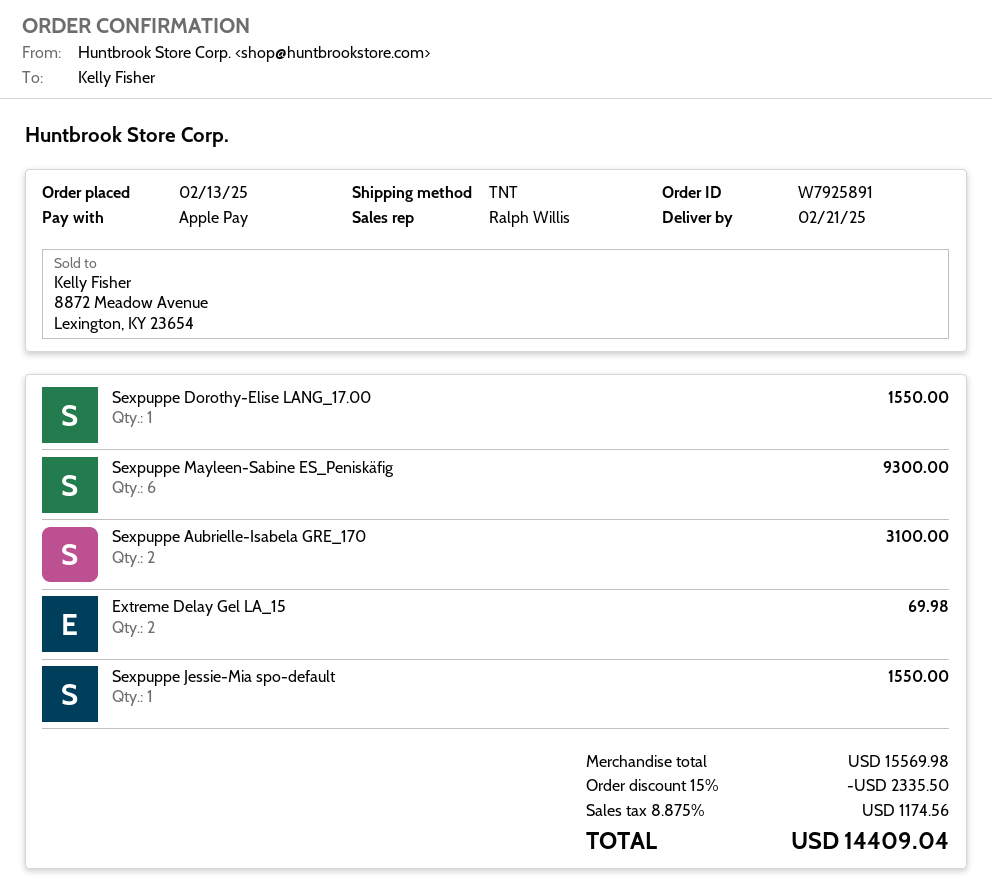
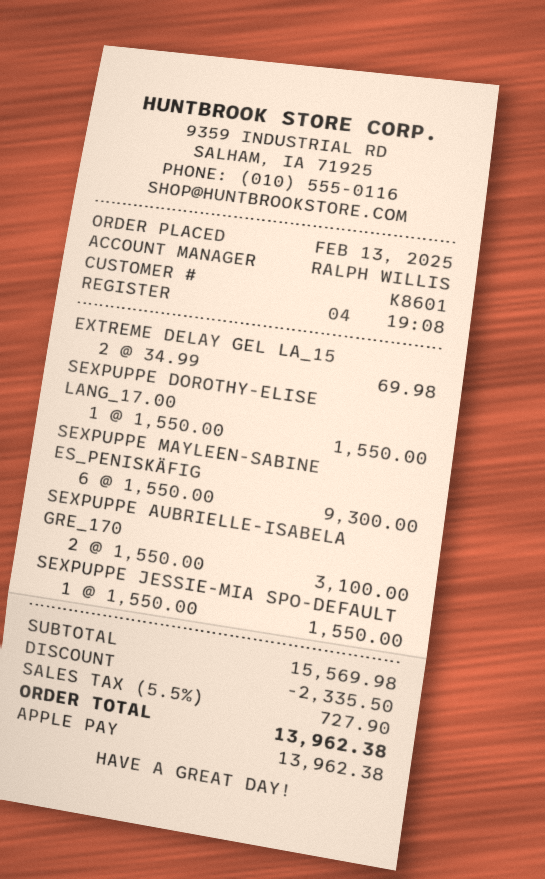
tax: 8.875% = 1174.56 -> 5.5% = 727.90
total: 14409.04 -> 13962.38

